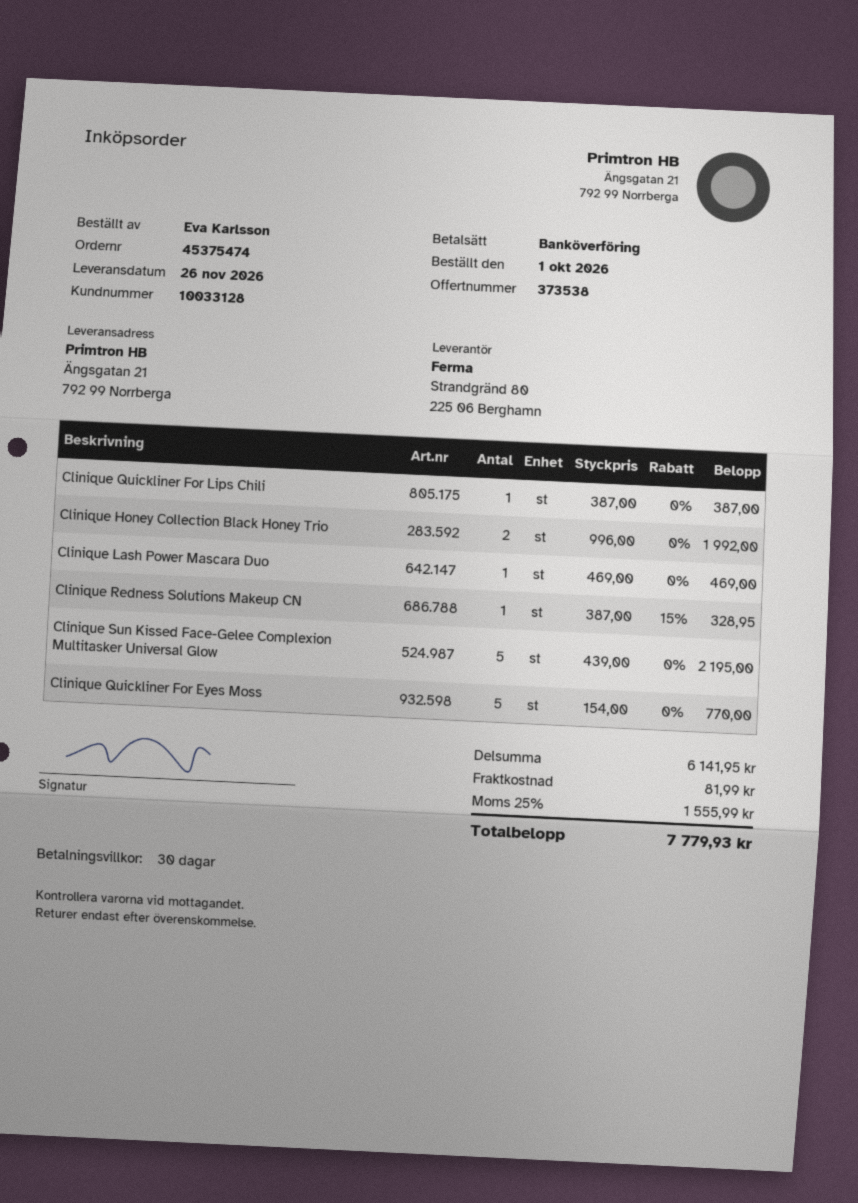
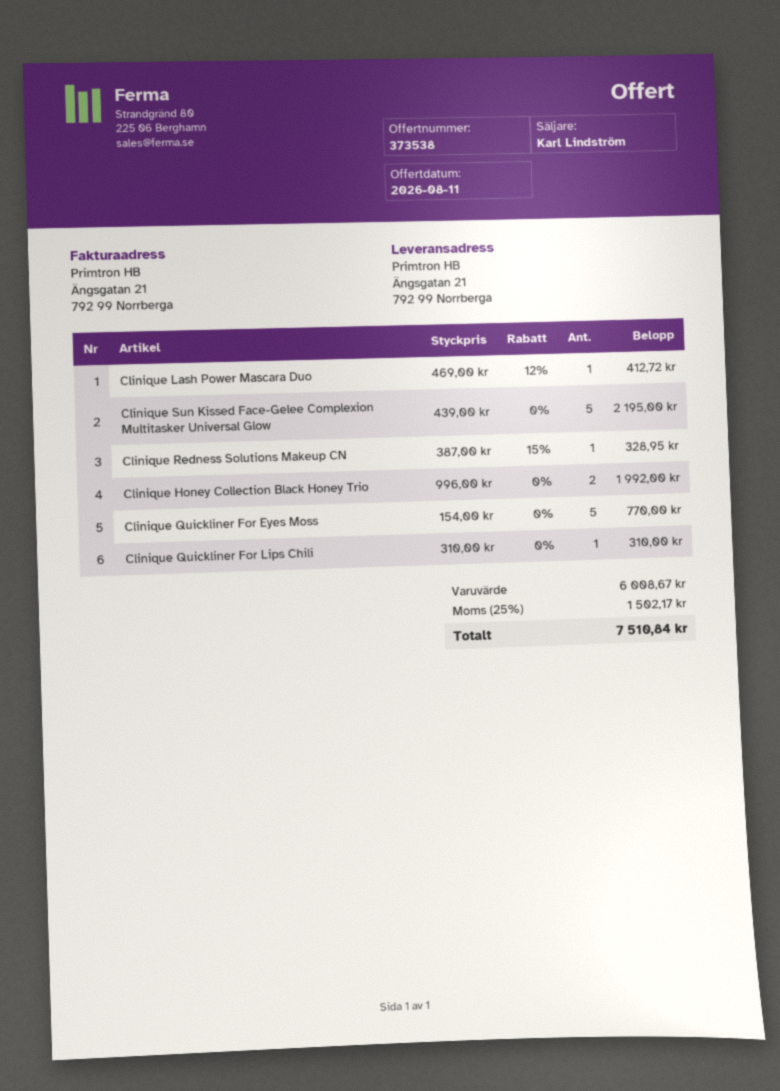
Clinique Quickliner For Lips Chili: 1 x 387.00 = 387.00 -> 1 x 310.00 = 310.00
Clinique Lash Power Mascara Duo: 1 x 469.00 = 469.00 -> 1 x 469.00 - 12% = 412.72
subtotal: 6141.95 -> 6008.67
shipping: 81.99 -> none
tax: 25% = 1555.99 -> 25% = 1502.17
total: 7779.93 -> 7510.84

